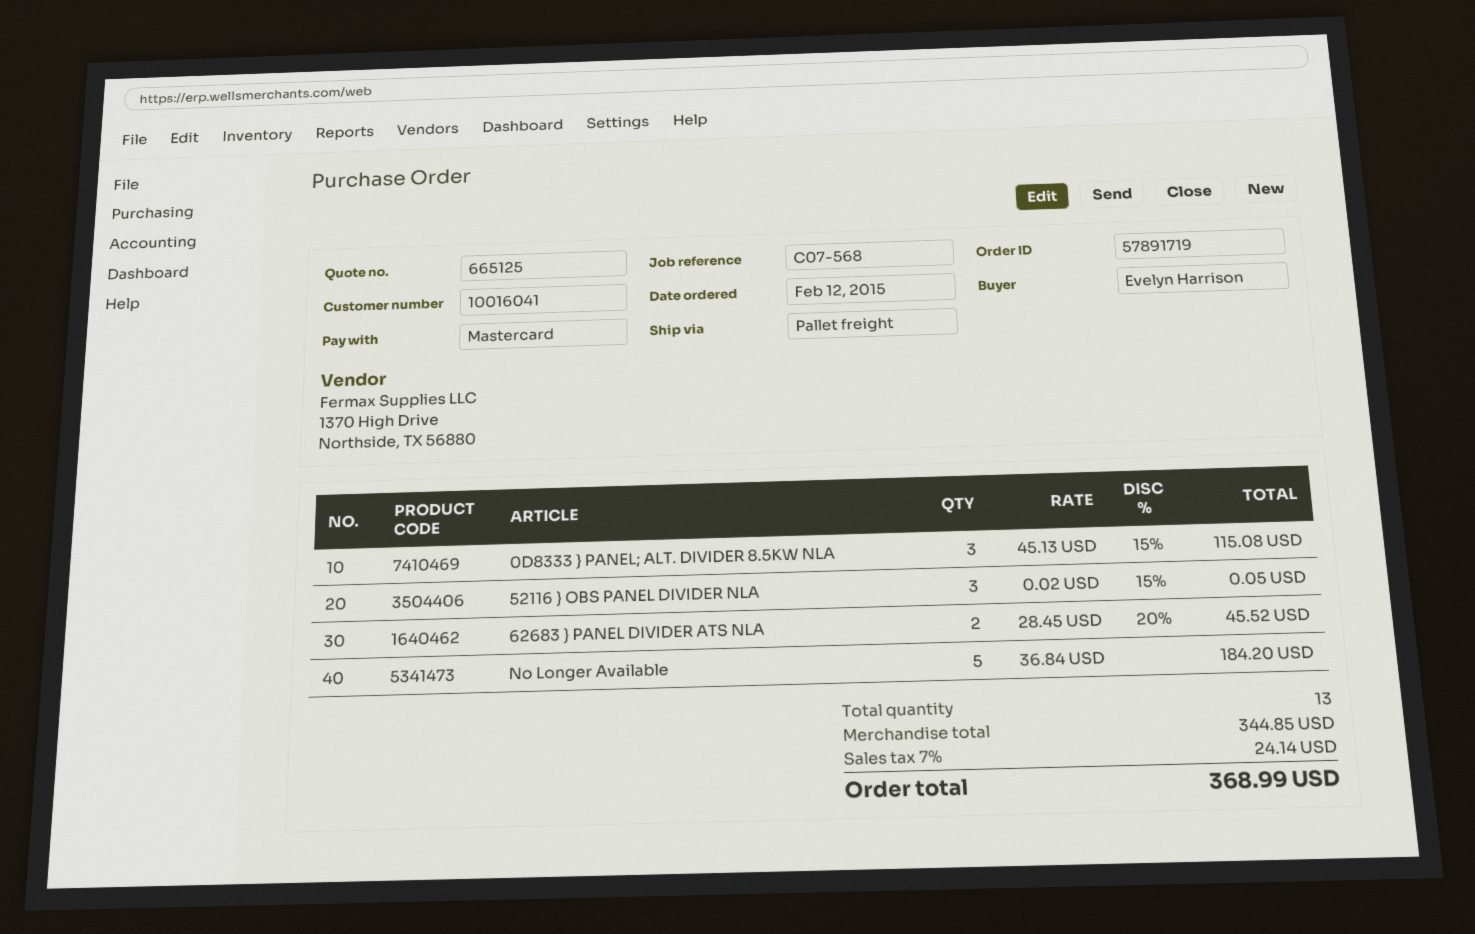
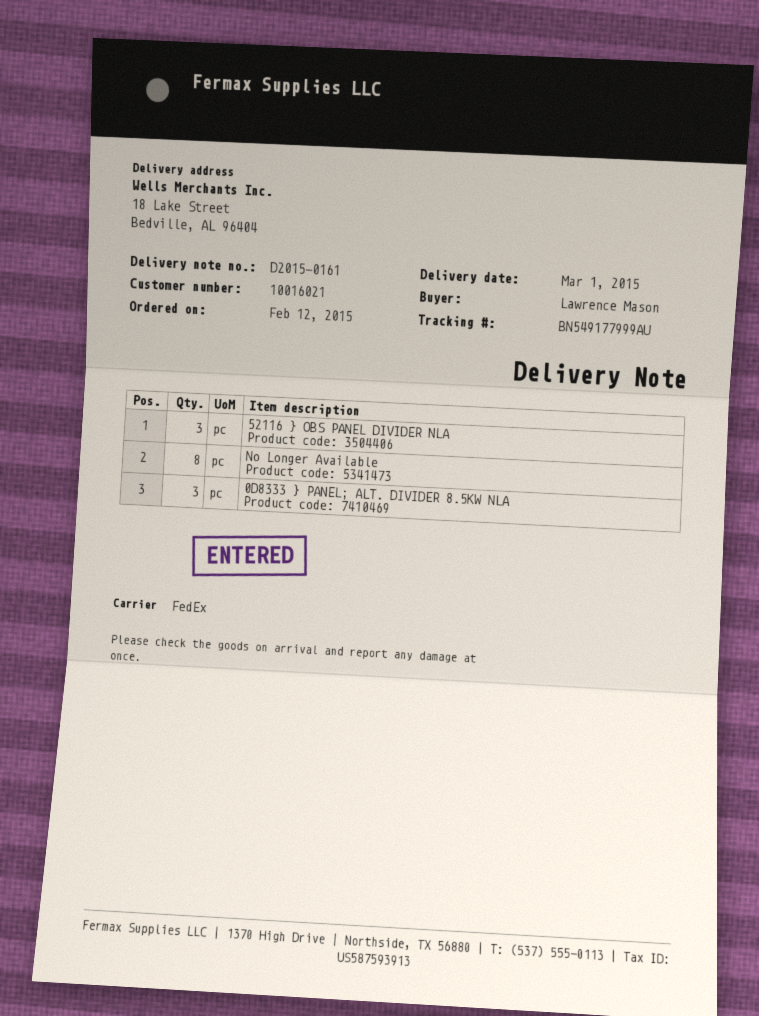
customer number: 10016041 -> 10016021
ordered by: Evelyn Harrison -> Lawrence Mason
shipping method: pallet freight -> FedEx
62683 } PANEL DIVIDER ATS NLA: 2 -> none
No Longer Available: 5 -> 8

